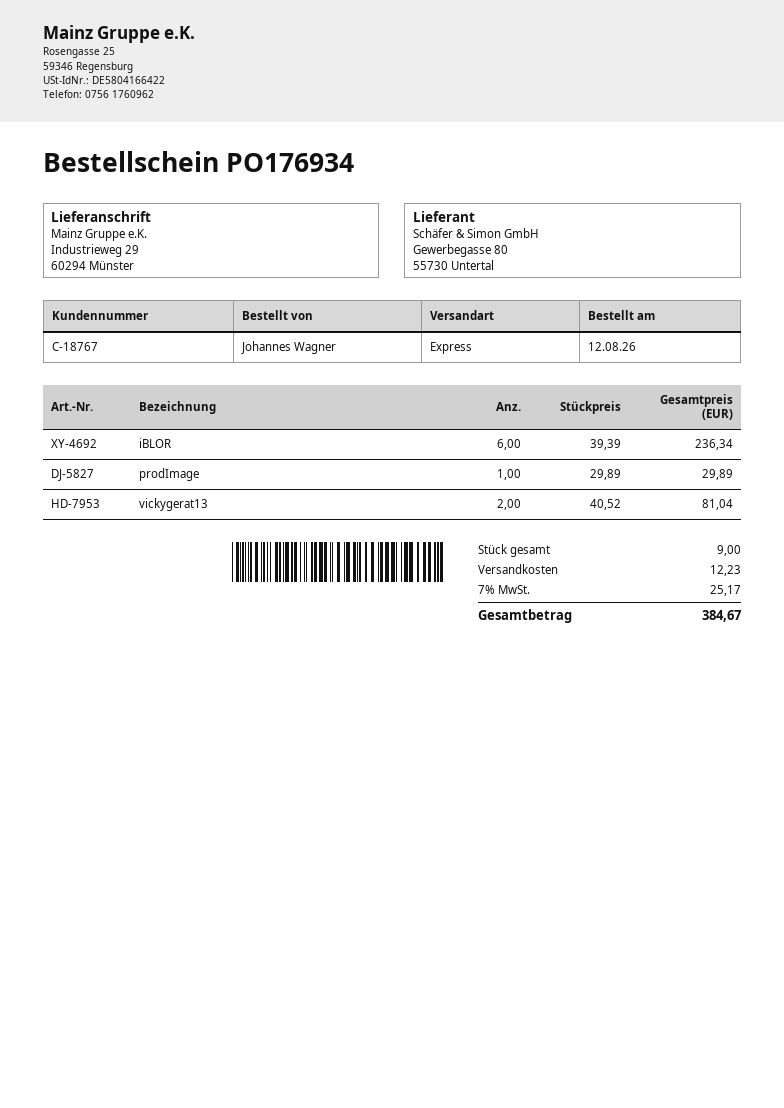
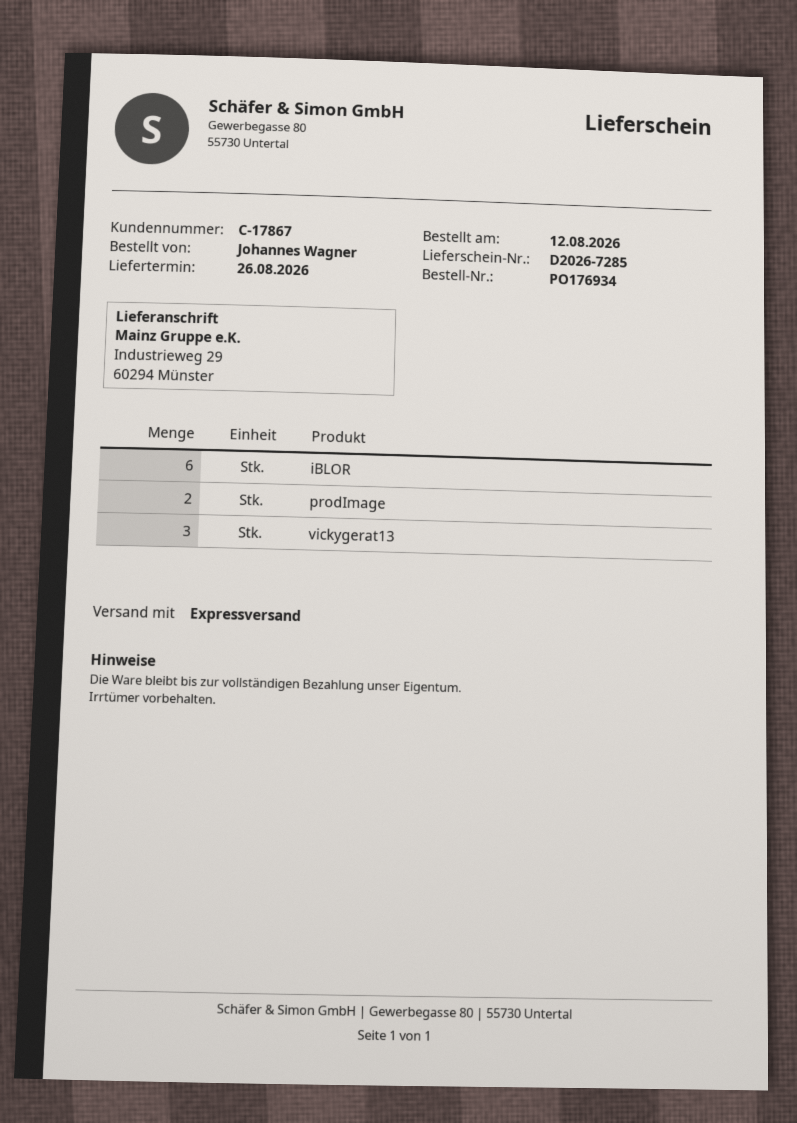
customer number: C-18767 -> C-17867
prodImage: 1 -> 2
vickygerat13: 2 -> 3

